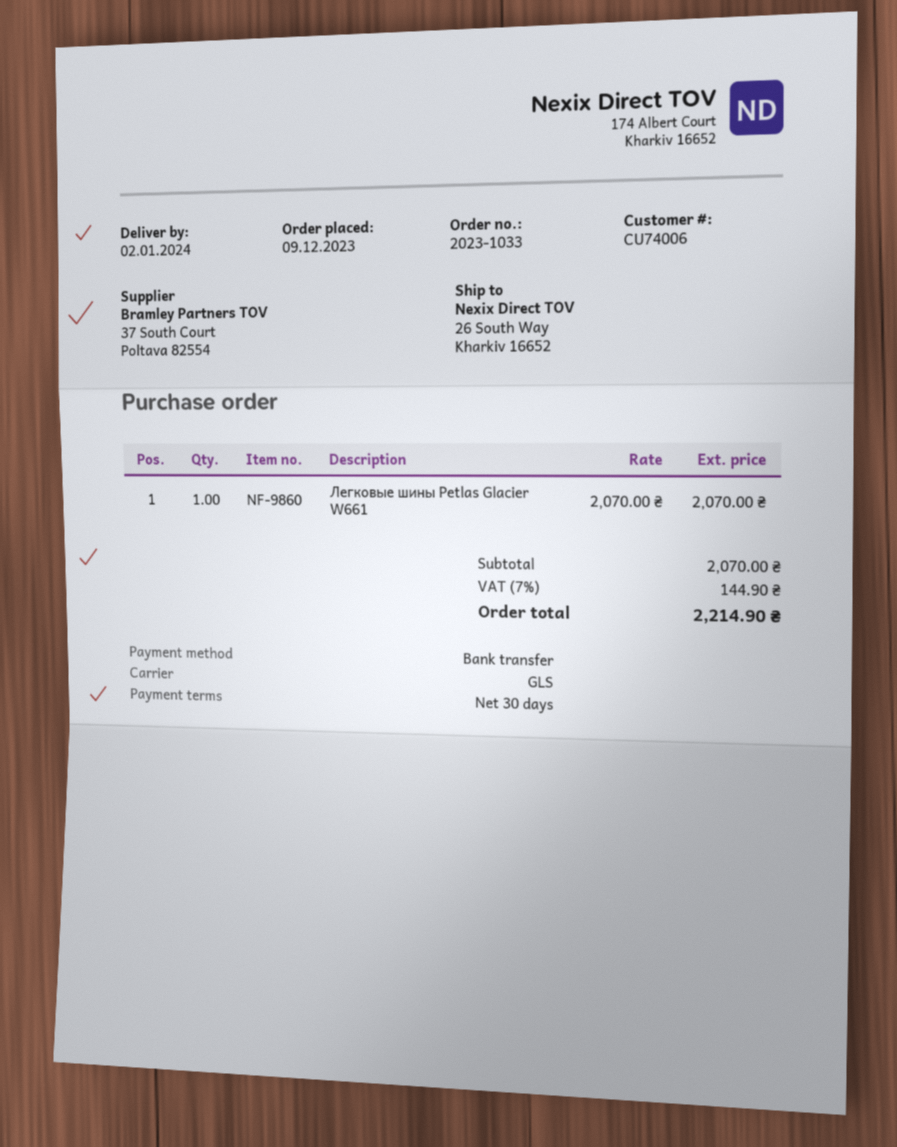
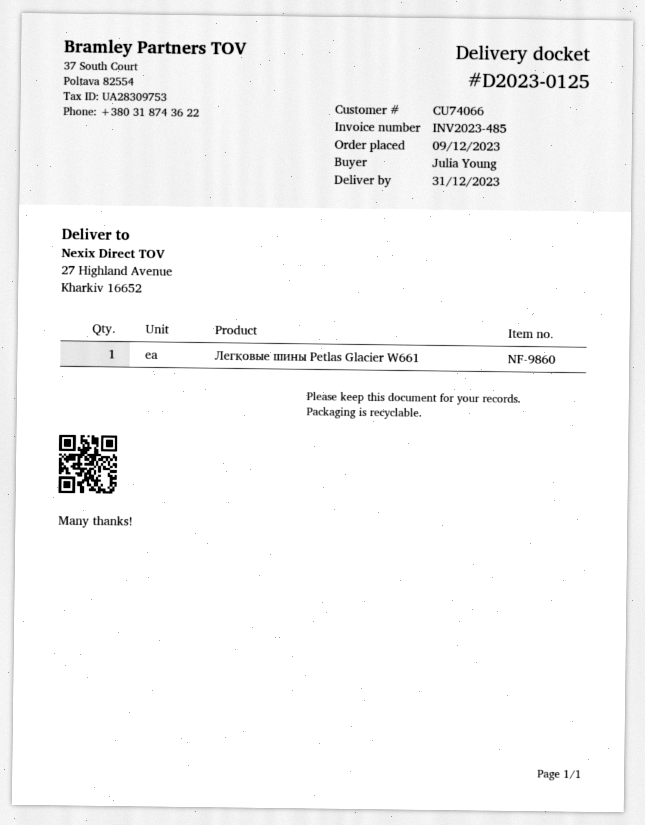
delivery date: 2024-01-02 -> 2023-12-31
customer number: CU74006 -> CU74066
ship to: 26 South Way, Kharkiv 16652 -> 27 Highland Avenue, Kharkiv 16652

